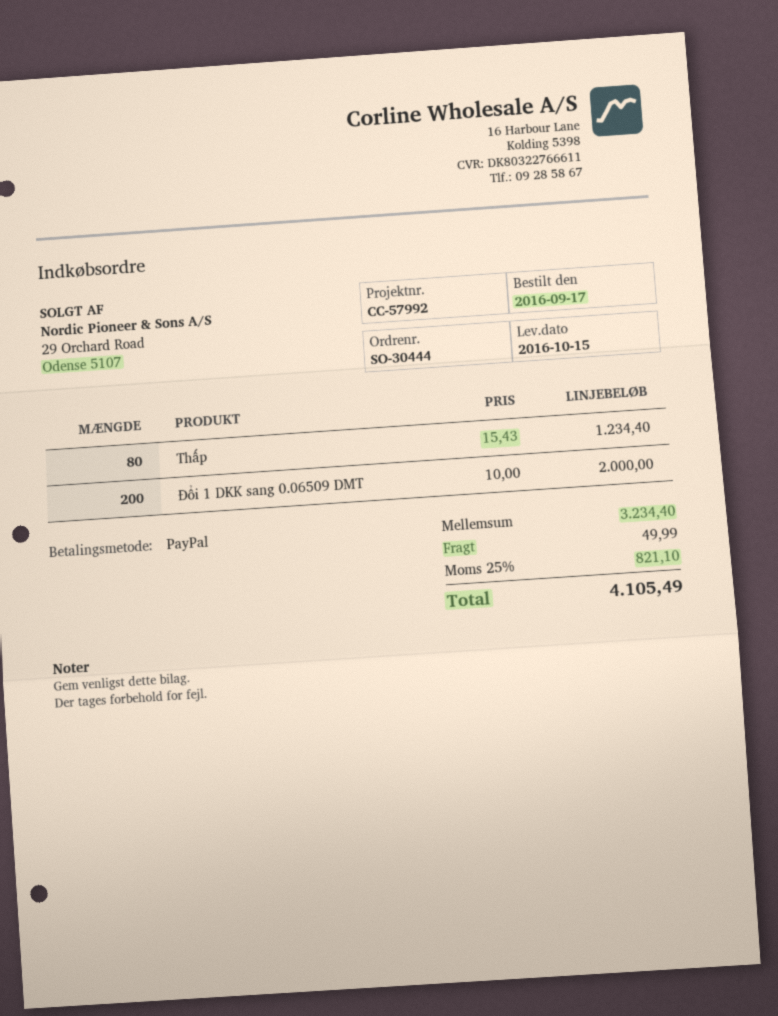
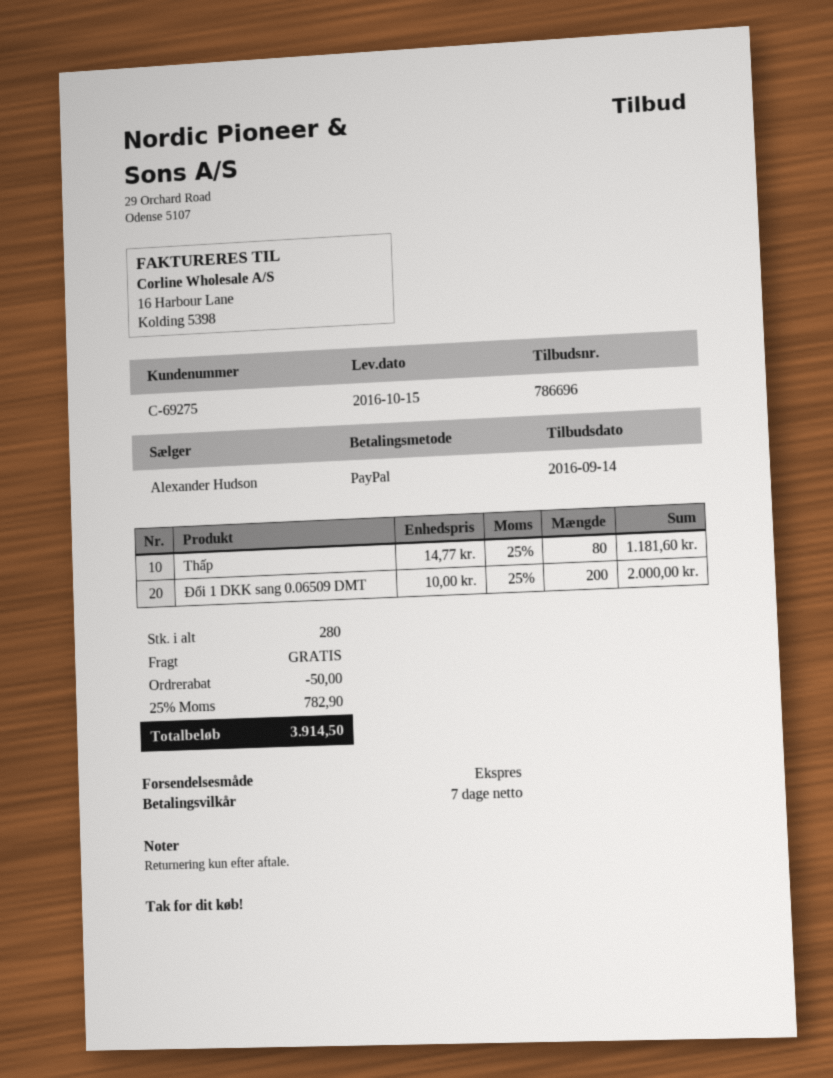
Thấp: 80 x 15.43 = 1234.40 -> 80 x 14.77 = 1181.60
discount: none -> 50.00
shipping: 49.99 -> 0.00
tax: 25% = 821.10 -> 25% = 782.90
total: 4105.49 -> 3914.50

